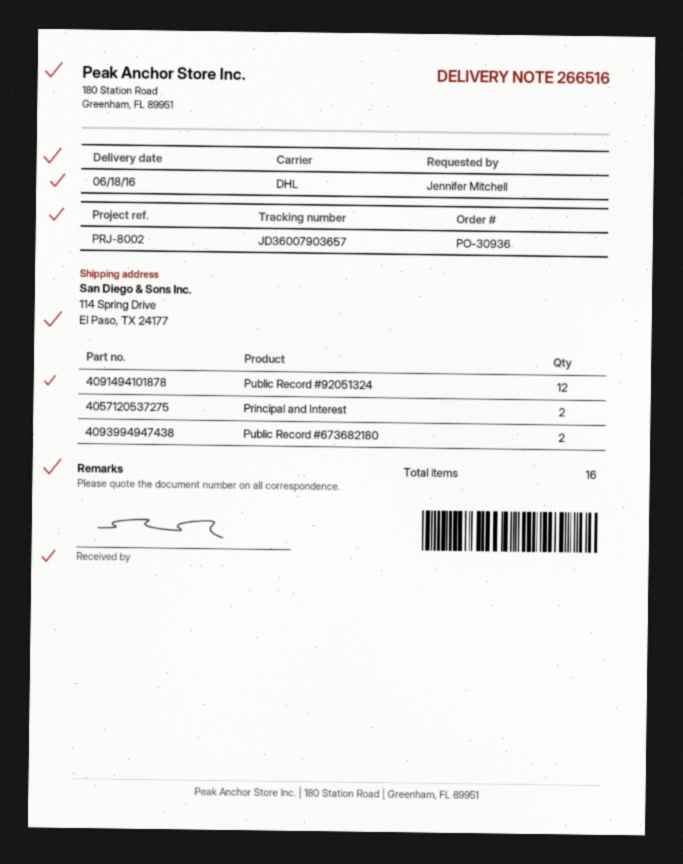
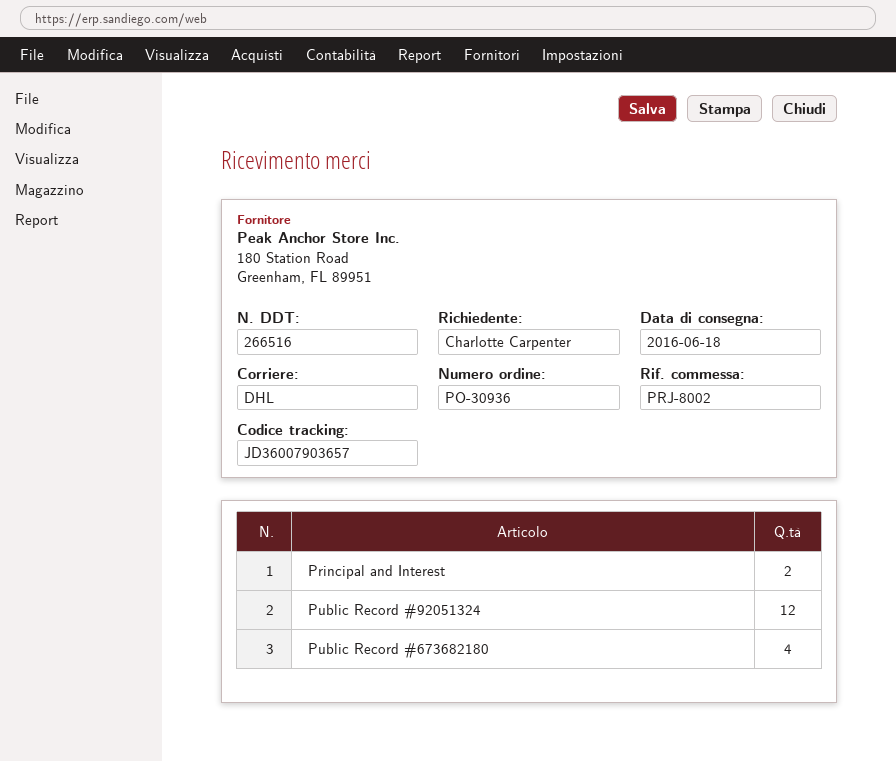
ordered by: Jennifer Mitchell -> Charlotte Carpenter
Public Record #673682180: 2 -> 4

